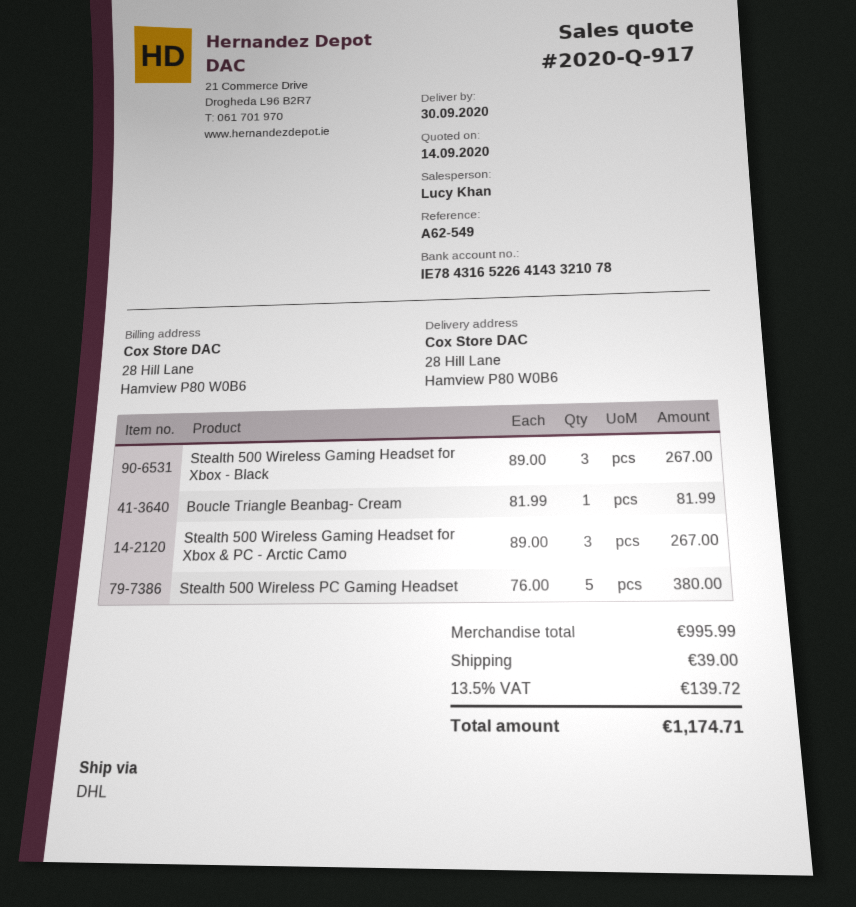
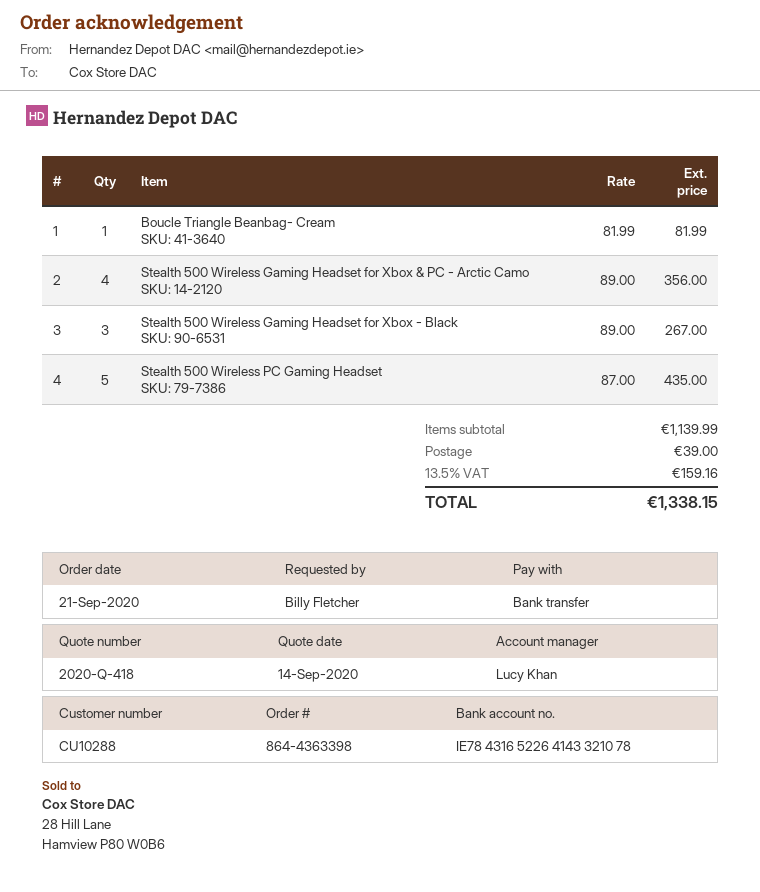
quote number: 2020-Q-917 -> 2020-Q-418
Stealth 500 Wireless Gaming Headset for Xbox & PC - Arctic Camo: 3 x 89.00 = 267.00 -> 4 x 89.00 = 356.00
Stealth 500 Wireless PC Gaming Headset: 5 x 76.00 = 380.00 -> 5 x 87.00 = 435.00
subtotal: 995.99 -> 1139.99
tax: 13.5% = 139.72 -> 13.5% = 159.16
total: 1174.71 -> 1338.15

